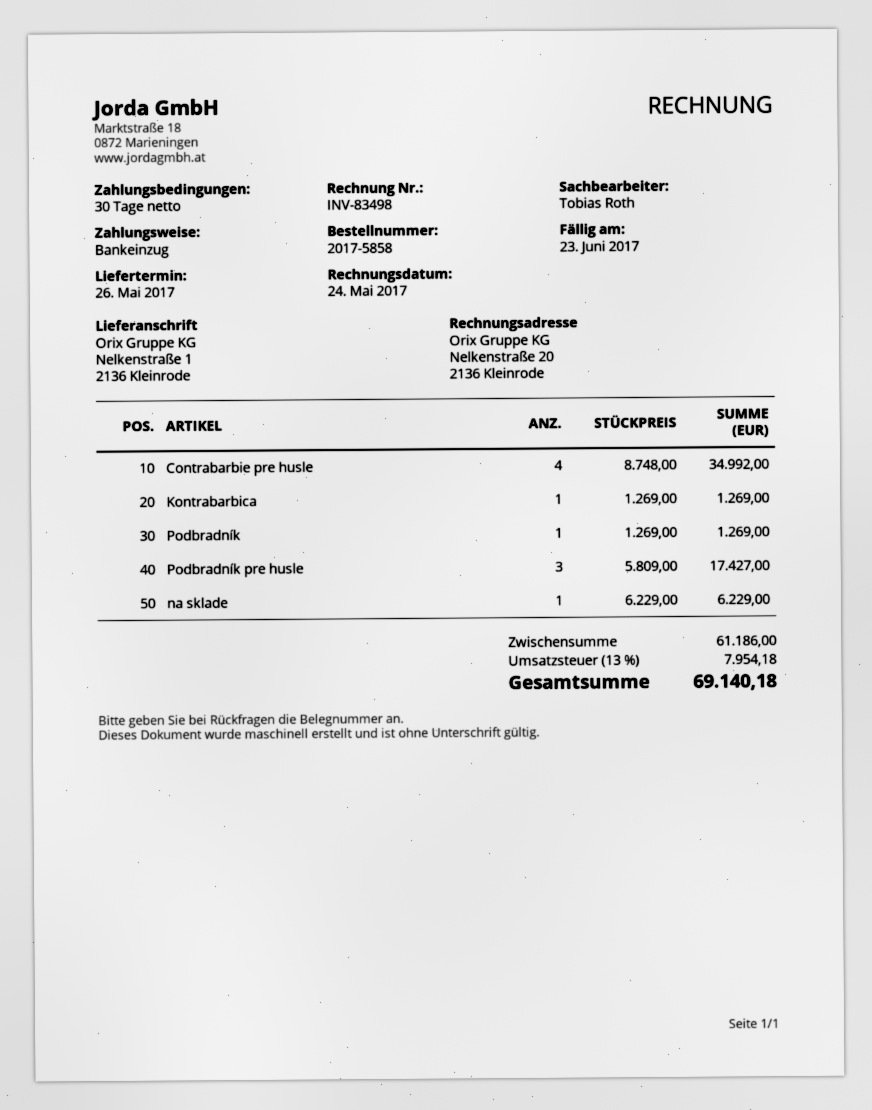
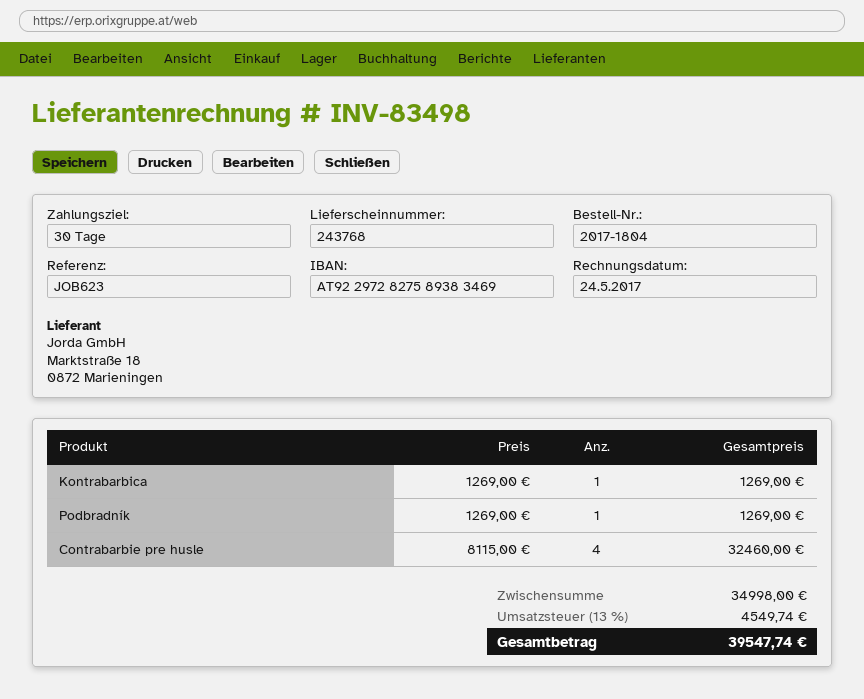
order number: 2017-5858 -> 2017-1804
Contrabarbie pre husle: 4 x 8748.00 = 34992.00 -> 4 x 8115.00 = 32460.00
Podbradník pre husle: 3 x 5809.00 = 17427.00 -> none
na sklade: 1 x 6229.00 = 6229.00 -> none
subtotal: 61186.00 -> 34998.00
tax: 13% = 7954.18 -> 13% = 4549.74
total: 69140.18 -> 39547.74

